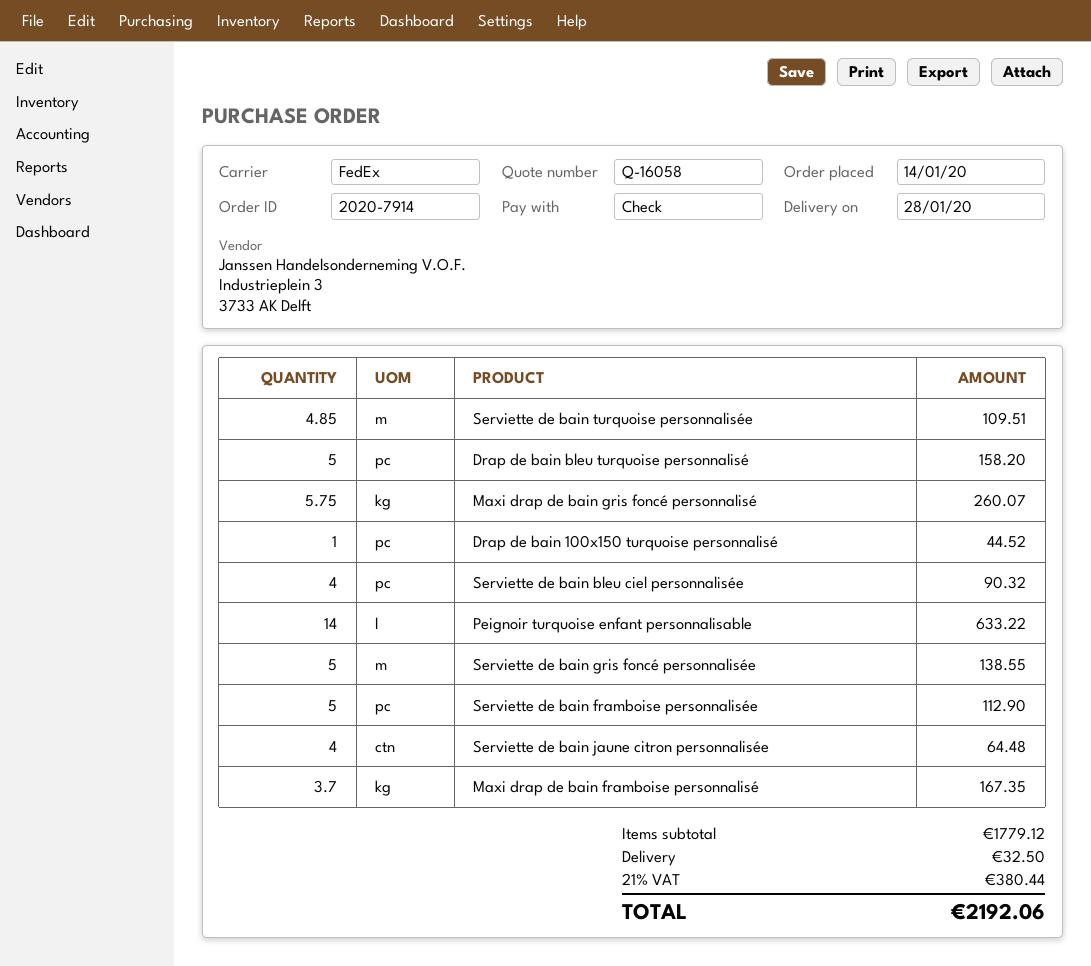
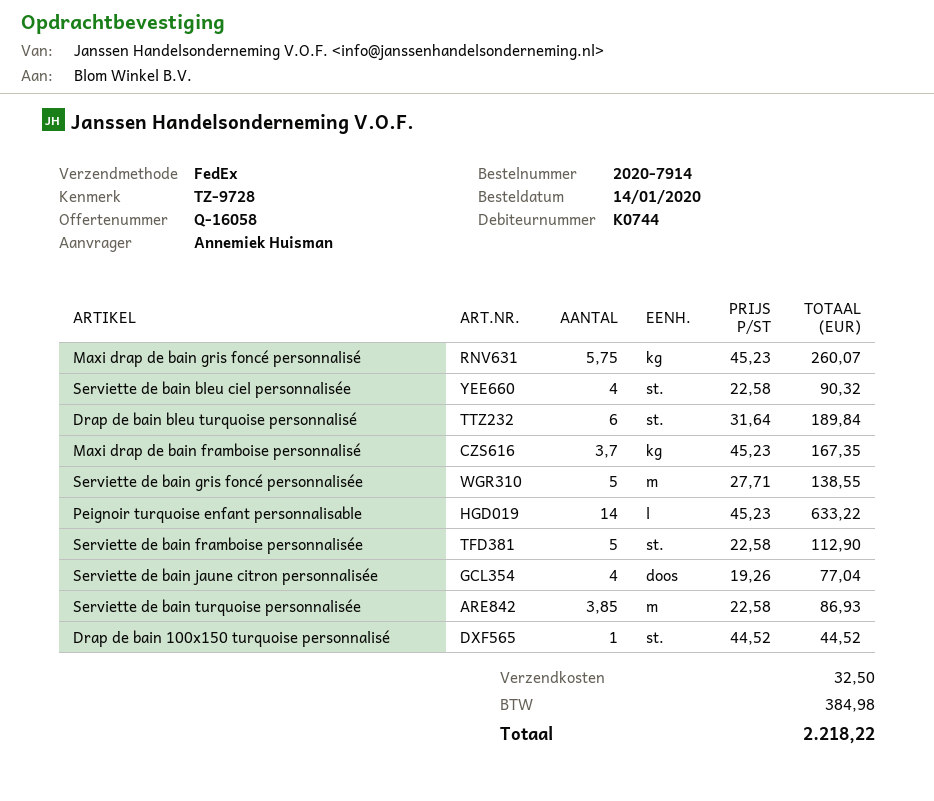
Serviette de bain turquoise personnalisée: 4.85 for 109.51 -> 3.85 for 86.93
Drap de bain bleu turquoise personnalisé: 5 for 158.20 -> 6 for 189.84
Serviette de bain jaune citron personnalisée: 4 for 64.48 -> 4 for 77.04
tax: 380.44 -> 384.98
total: 2192.06 -> 2218.22

